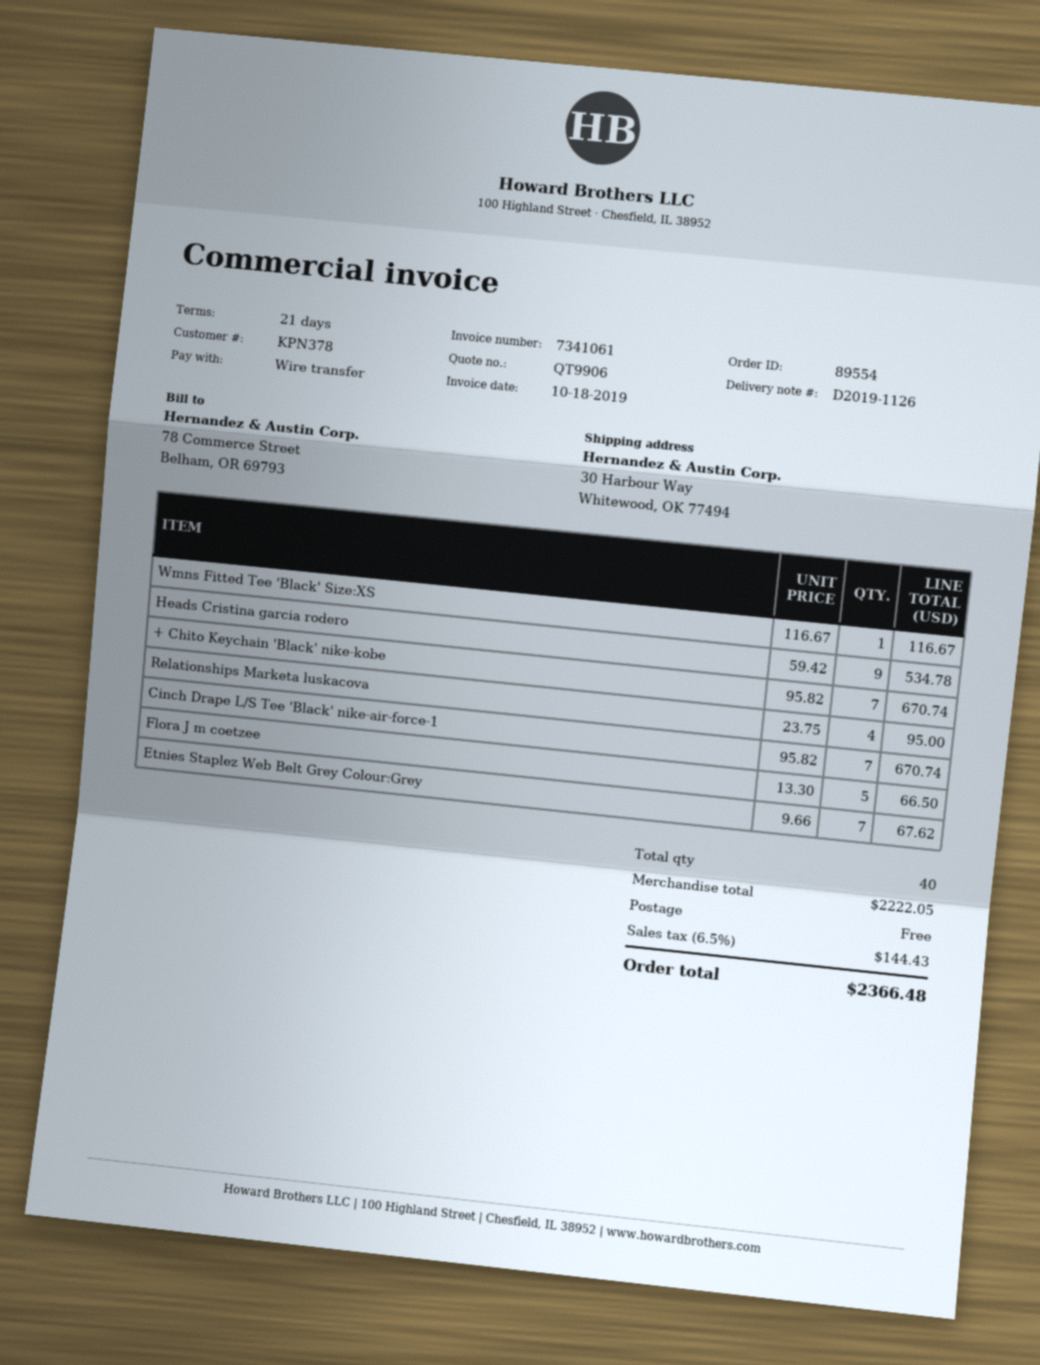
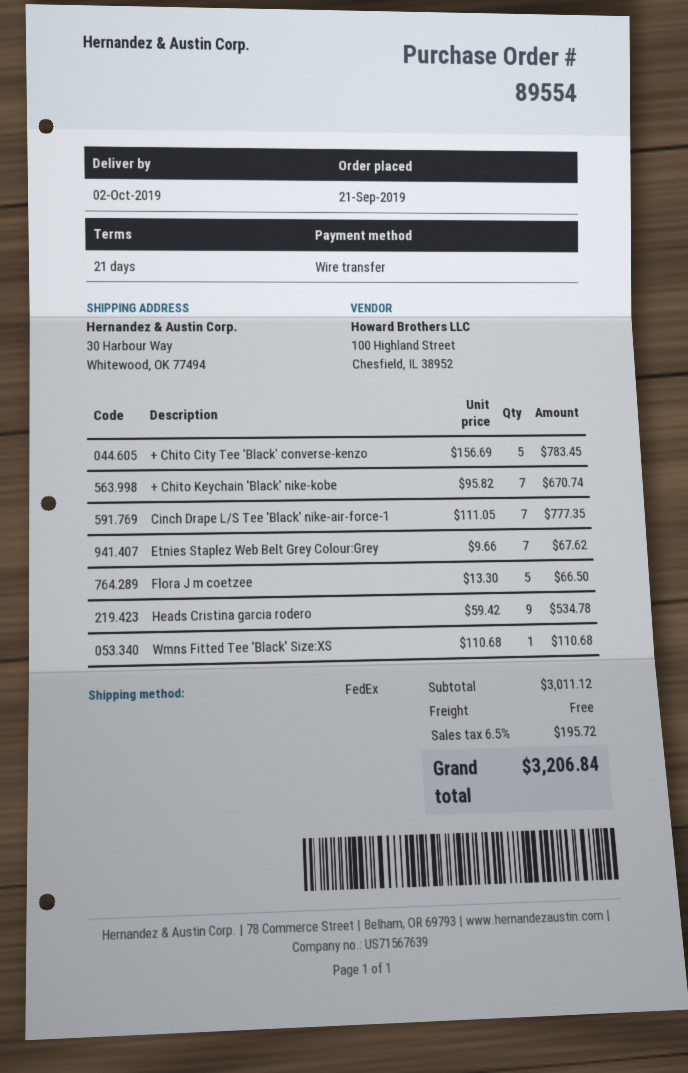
Wmns Fitted Tee 'Black' Size:XS: 1 x 116.67 = 116.67 -> 1 x 110.68 = 110.68
Relationships Marketa luskacova: 4 x 23.75 = 95.00 -> none
Cinch Drape L/S Tee 'Black' nike-air-force-1: 7 x 95.82 = 670.74 -> 7 x 111.05 = 777.35
+ Chito City Tee 'Black' converse-kenzo: none -> 5 x 156.69 = 783.45
subtotal: 2222.05 -> 3011.12
tax: 6.5% = 144.43 -> 6.5% = 195.72
total: 2366.48 -> 3206.84

